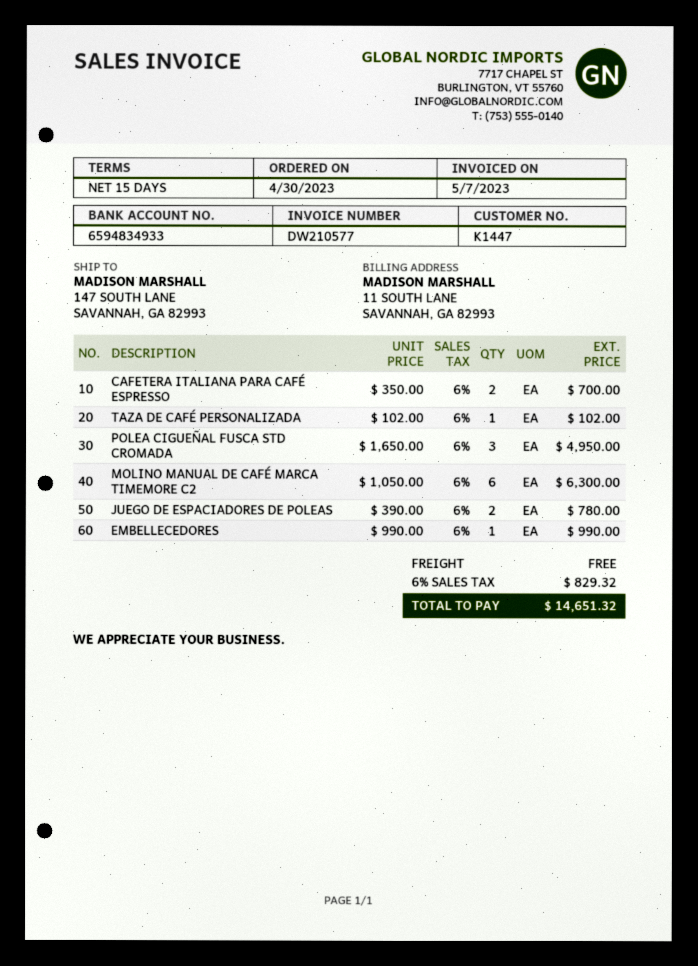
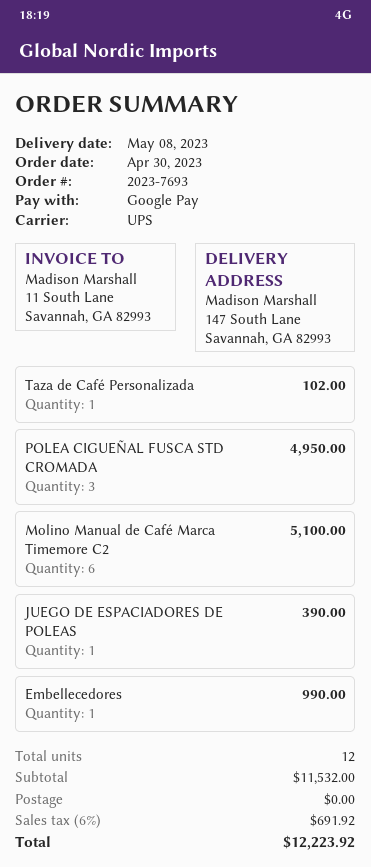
CAFETERA ITALIANA PARA CAFÉ ESPRESSO: 2 for 700.00 -> none
MOLINO MANUAL DE CAFÉ MARCA TIMEMORE C2: 6 for 6300.00 -> 6 for 5100.00
JUEGO DE ESPACIADORES DE POLEAS: 2 for 780.00 -> 1 for 390.00
tax: 6% = 829.32 -> 6% = 691.92
total: 14651.32 -> 12223.92

